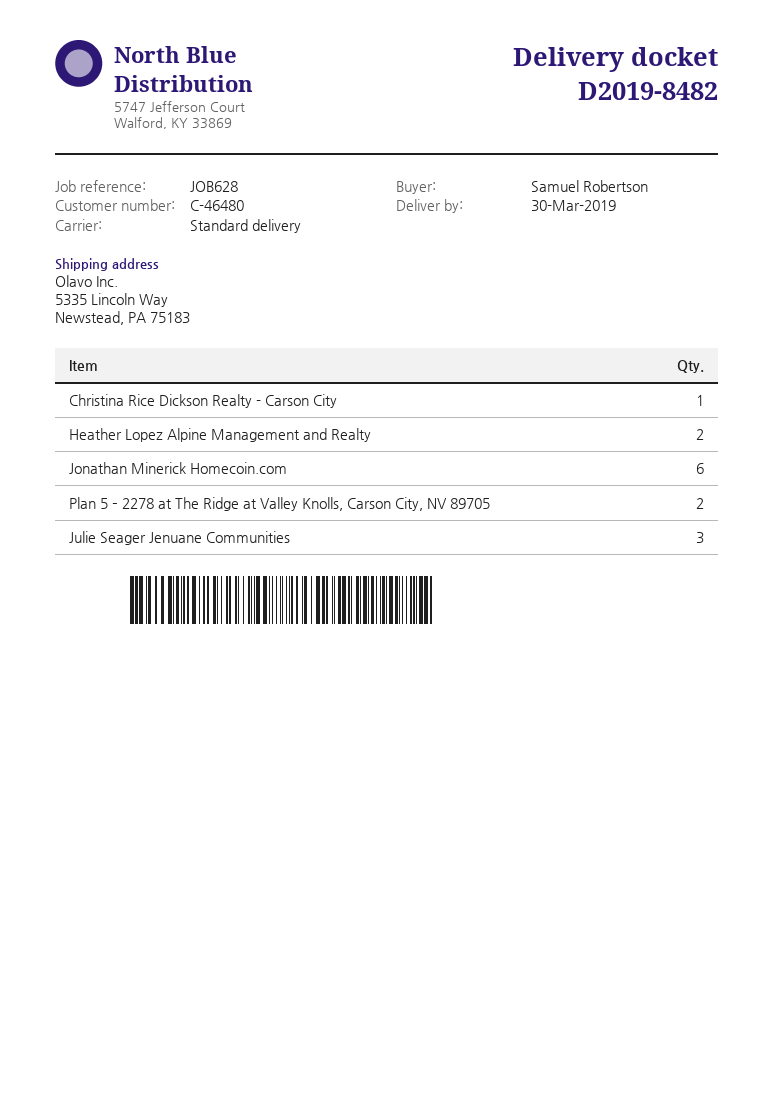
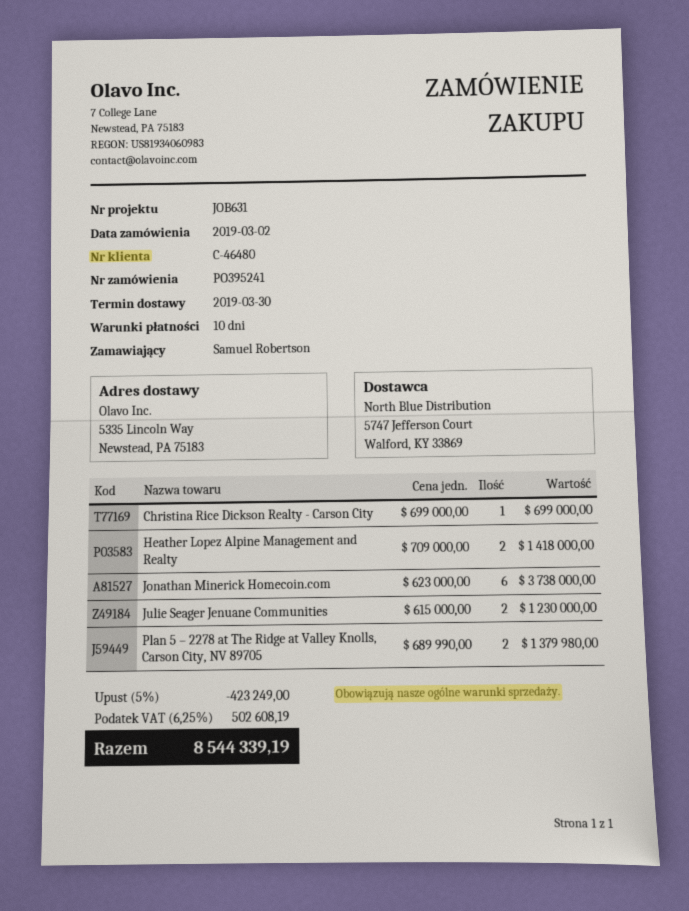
reference: JOB628 -> JOB631
Julie Seager Jenuane Communities: 3 -> 2

